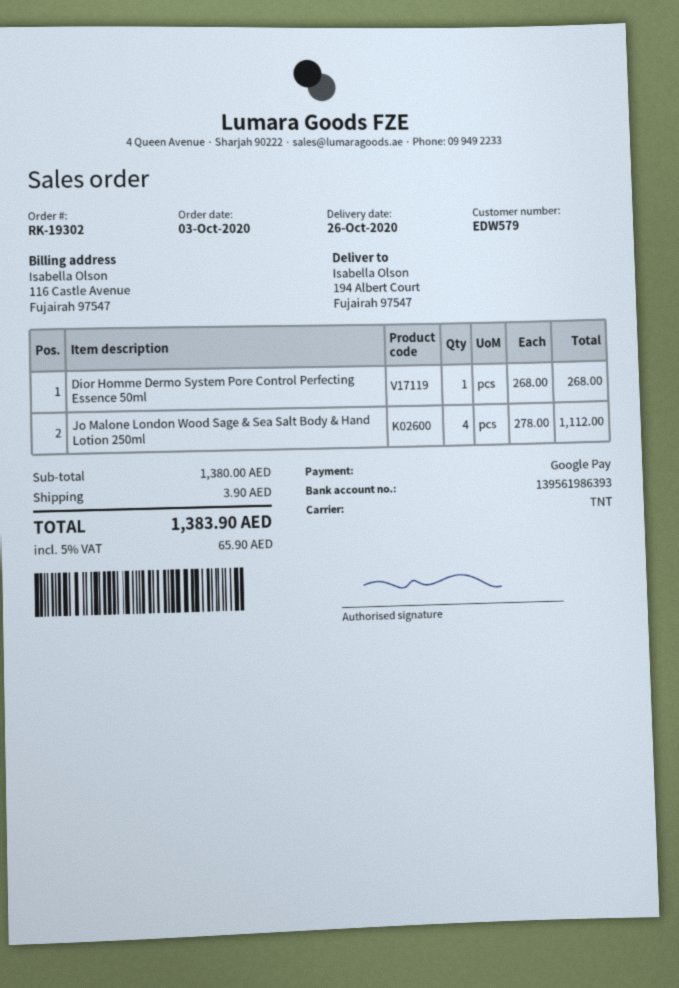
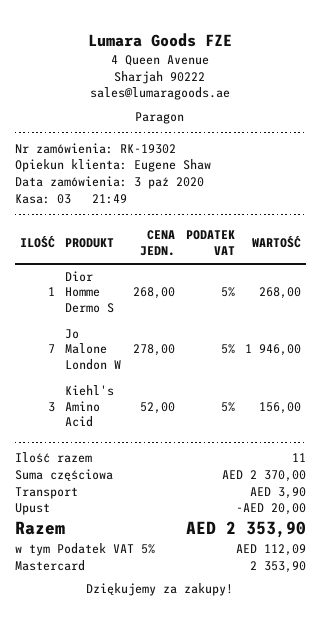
payment method: Google Pay -> Mastercard
Jo Malone London Wood Sage & Sea Salt Body & Hand Lotion 250ml: 4 x 278.00 = 1112.00 -> 7 x 278.00 = 1946.00
Kiehl's Amino Acid: none -> 3 x 52.00 = 156.00
subtotal: 1380.00 -> 2370.00
discount: none -> 20.00
tax: 5% = 65.90 -> 5% = 112.09
total: 1383.90 -> 2353.90

